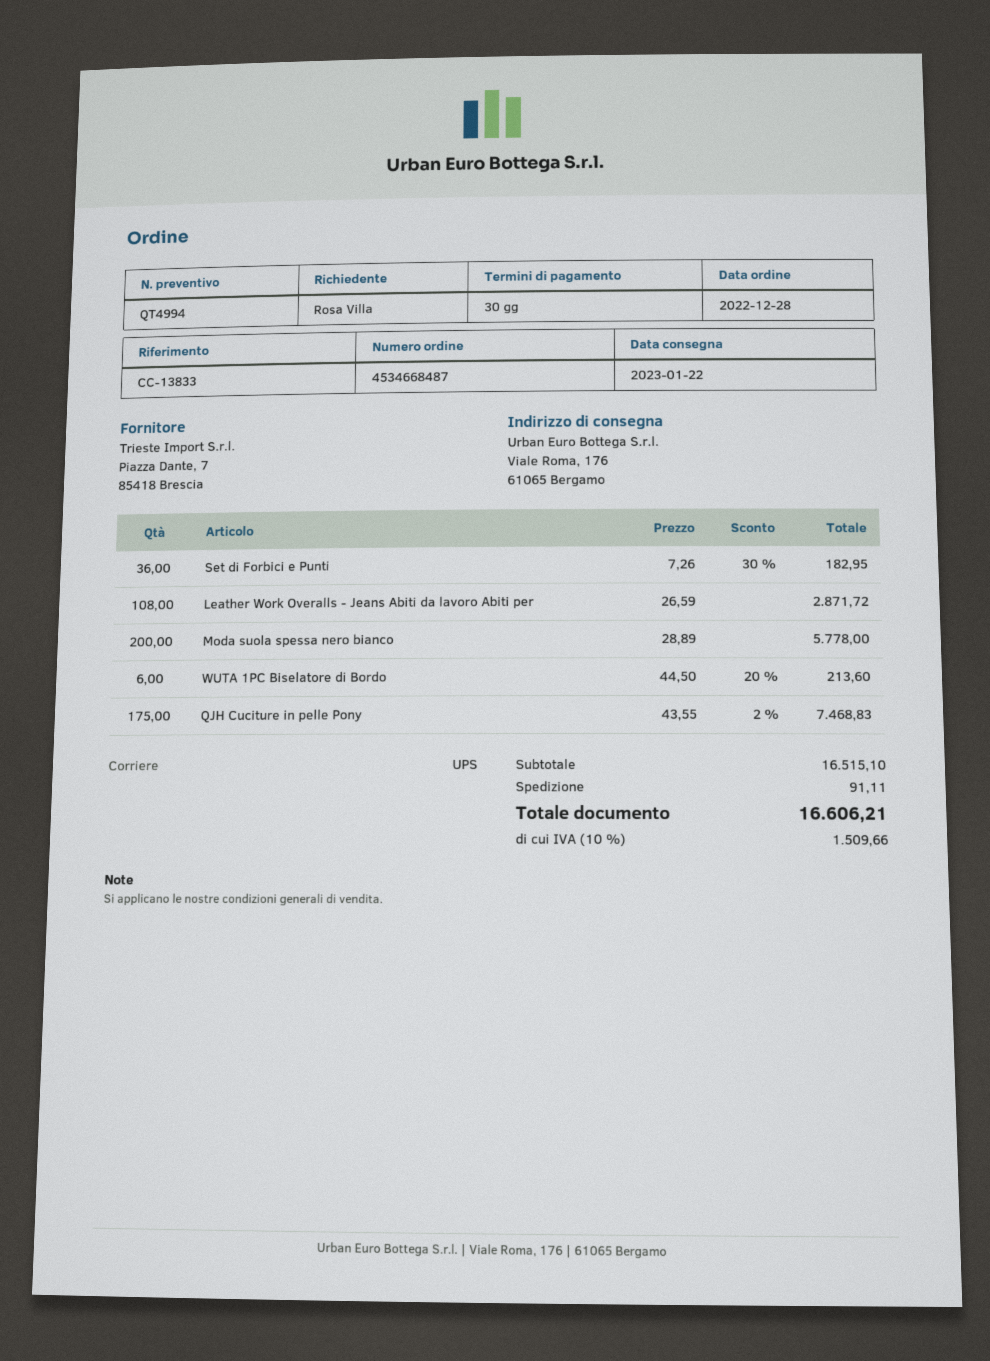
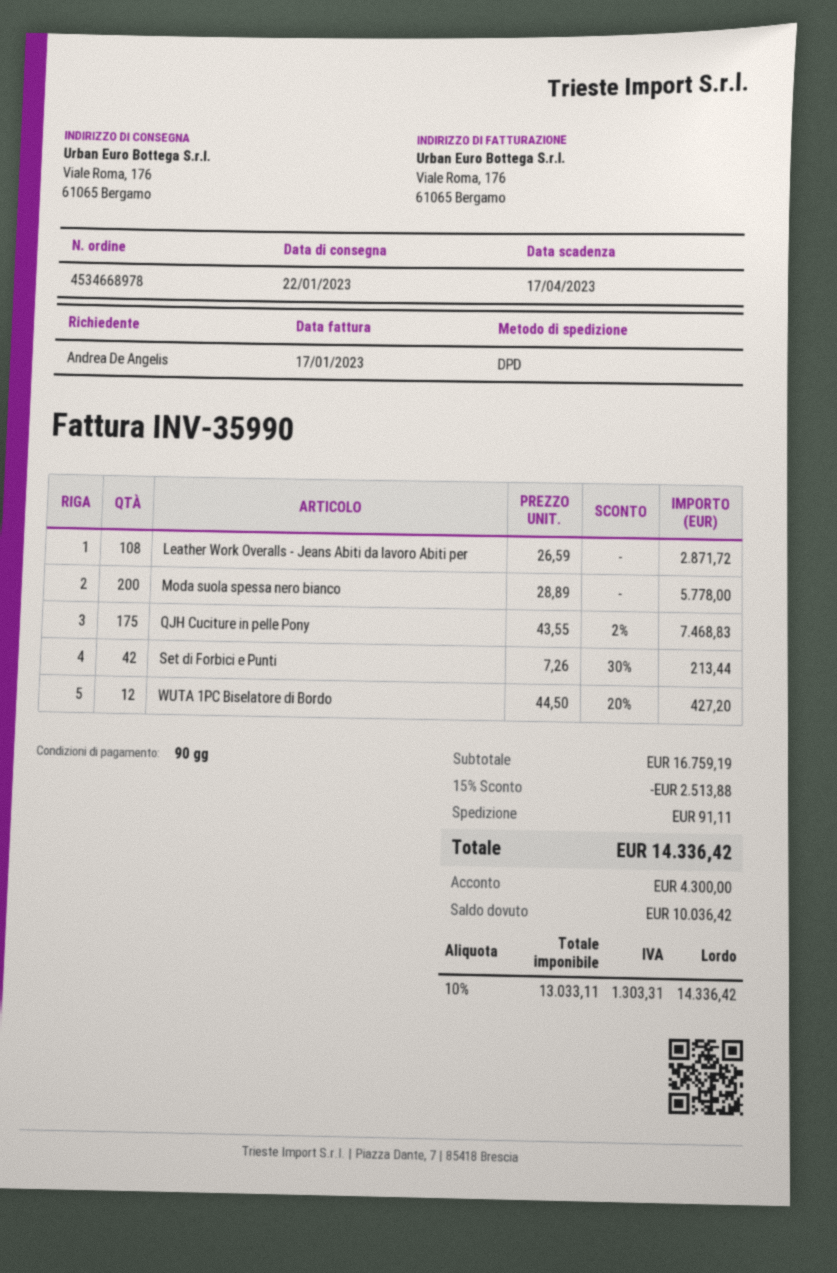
order number: 4534668487 -> 4534668978
payment terms: 30 days -> 90 days
ordered by: Rosa Villa -> Andrea De Angelis
shipping method: UPS -> DPD
Set di Forbici e Punti: 36 x 7.26 - 30% = 182.95 -> 42 x 7.26 - 30% = 213.44
WUTA 1PC Biselatore di Bordo: 6 x 44.50 - 20% = 213.60 -> 12 x 44.50 - 20% = 427.20
subtotal: 16515.10 -> 16759.19
discount: none -> 15% = 2513.88
tax: 10% = 1509.66 -> 10% = 1303.31
total: 16606.21 -> 14336.42

